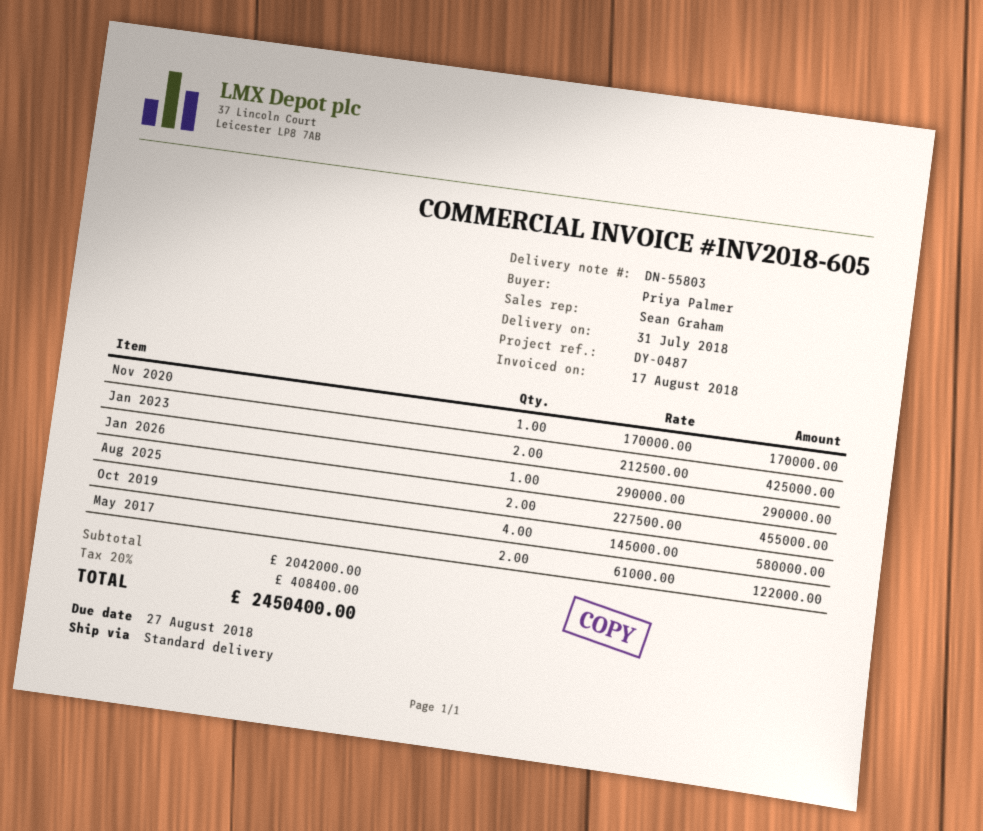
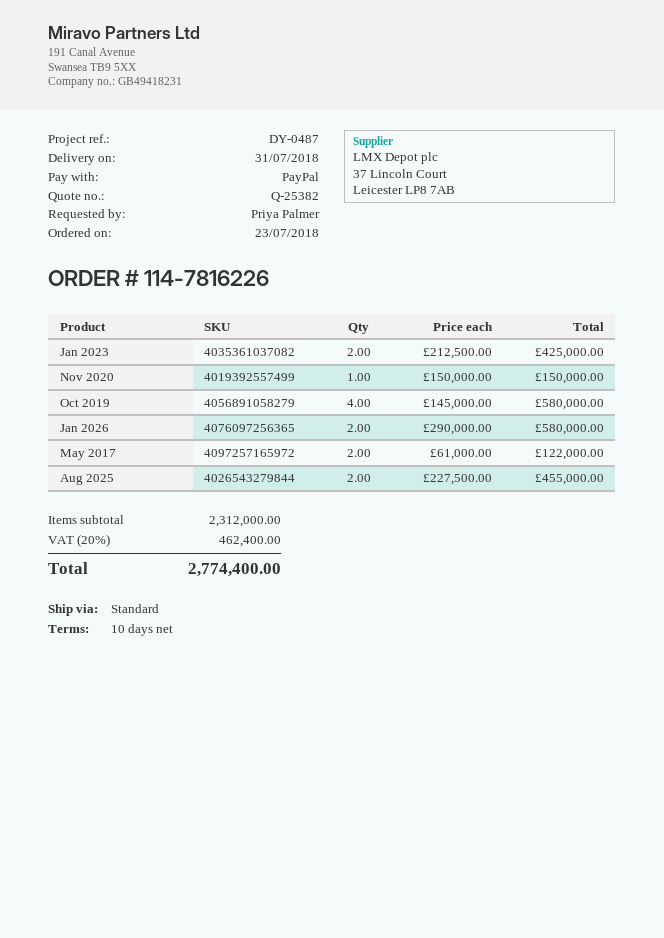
Nov 2020: 1 x 170000.00 = 170000.00 -> 1 x 150000.00 = 150000.00
Jan 2026: 1 x 290000.00 = 290000.00 -> 2 x 290000.00 = 580000.00
subtotal: 2042000.00 -> 2312000.00
tax: 20% = 408400.00 -> 20% = 462400.00
total: 2450400.00 -> 2774400.00

